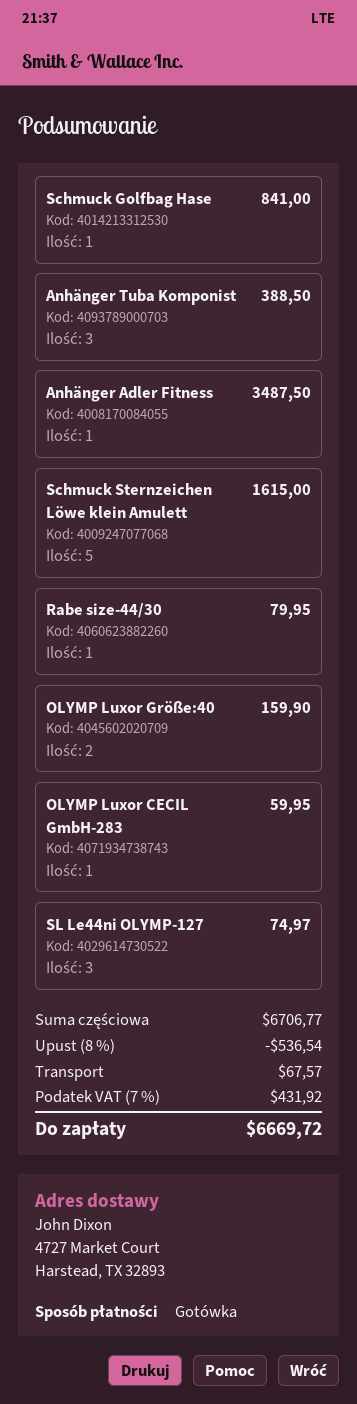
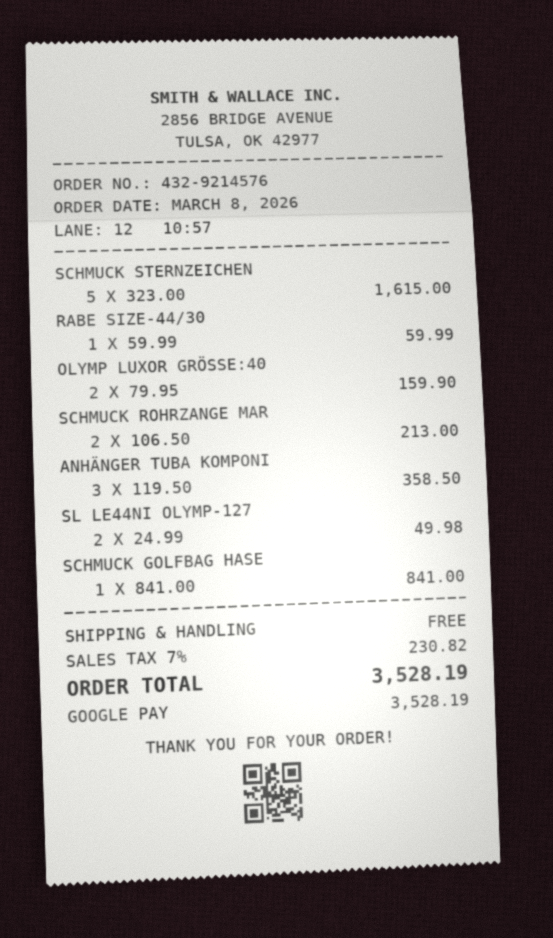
payment method: cash -> Google Pay
Anhänger Tuba Komponist: 3 for 388.50 -> 3 for 358.50
Anhänger Adler Fitness: 1 for 3487.50 -> none
Rabe size-44/30: 1 for 79.95 -> 1 for 59.99
OLYMP Luxor CECIL GmbH-283: 1 for 59.95 -> none
SL Le44ni OLYMP-127: 3 for 74.97 -> 2 for 49.98
SCHMUCK ROHRZANGE MAR: none -> 2 for 213.00
discount: 8% = 536.54 -> none
shipping: 67.57 -> 0.00
tax: 7% = 431.92 -> 7% = 230.82
total: 6669.72 -> 3528.19

